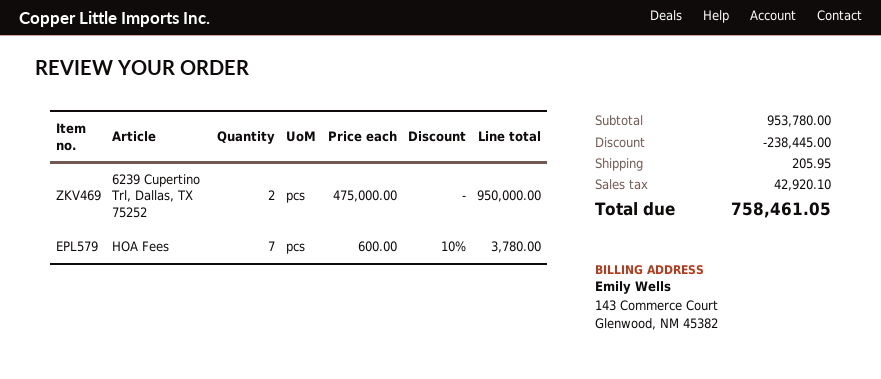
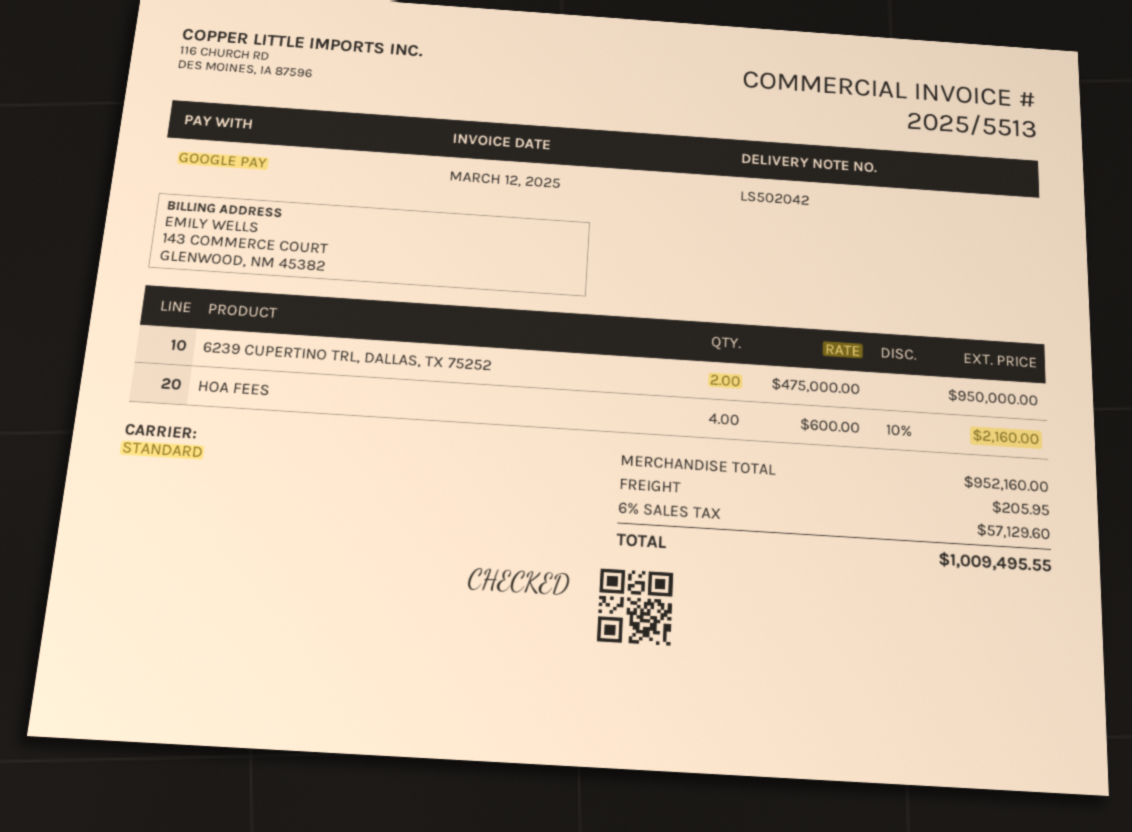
HOA Fees: 7 x 600.00 - 10% = 3780.00 -> 4 x 600.00 - 10% = 2160.00
subtotal: 953780.00 -> 952160.00
discount: 238445.00 -> none
tax: 42920.10 -> 57129.60
total: 758461.05 -> 1009495.55

